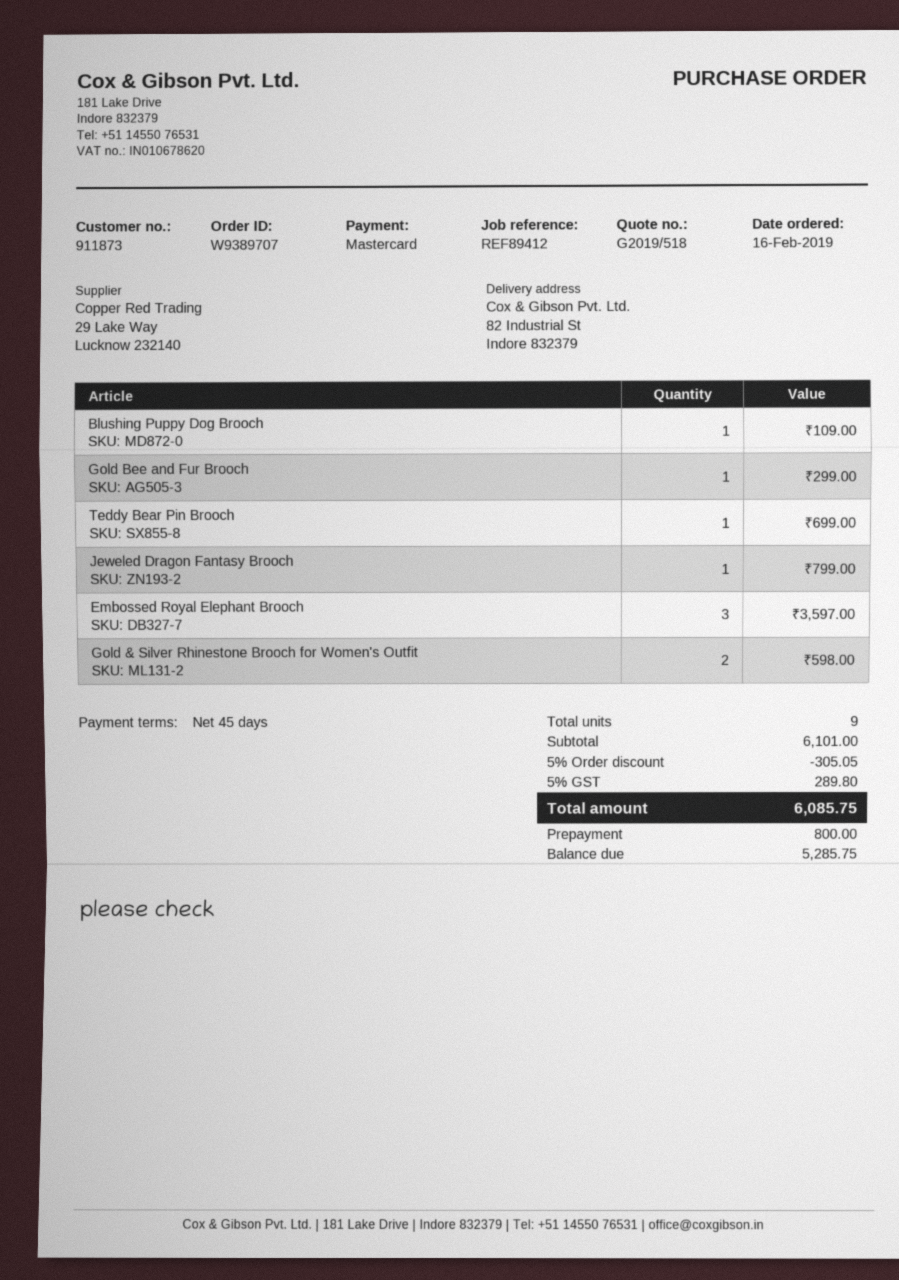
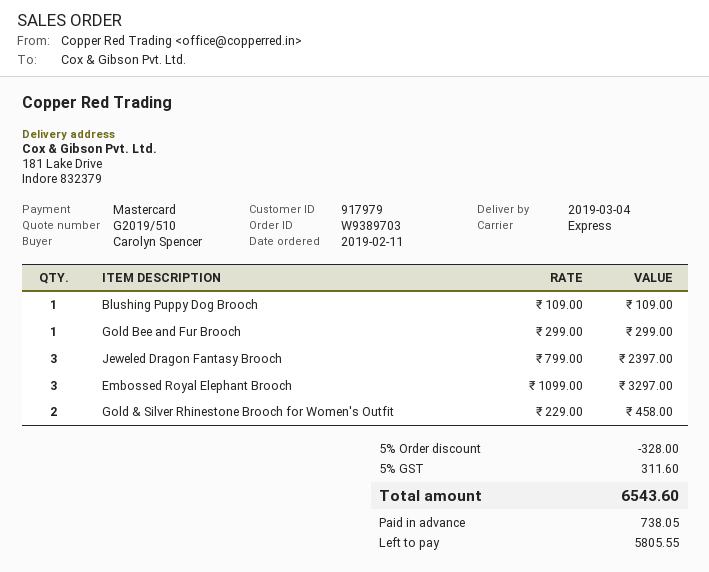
quote number: G2019/518 -> G2019/510
order number: W9389707 -> W9389703
order date: 2019-02-16 -> 2019-02-11
customer number: 911873 -> 917979
ship to: 82 Industrial St, Indore 832379 -> 181 Lake Drive, Indore 832379
Teddy Bear Pin Brooch: 1 for 699.00 -> none
Jeweled Dragon Fantasy Brooch: 1 for 799.00 -> 3 for 2397.00
Embossed Royal Elephant Brooch: 3 for 3597.00 -> 3 for 3297.00
Gold & Silver Rhinestone Brooch for Women's Outfit: 2 for 598.00 -> 2 for 458.00
discount: 5% = 305.05 -> 5% = 328.00
tax: 5% = 289.80 -> 5% = 311.60
total: 6085.75 -> 6543.60
deposit: 800.00 -> 738.05
balance: 5285.75 -> 5805.55

